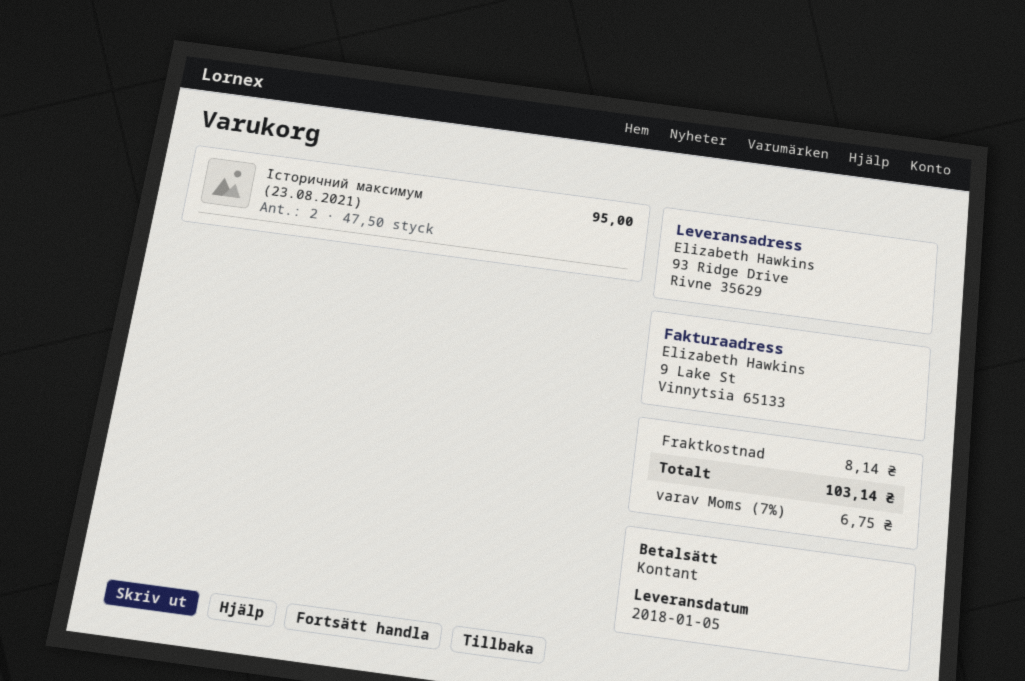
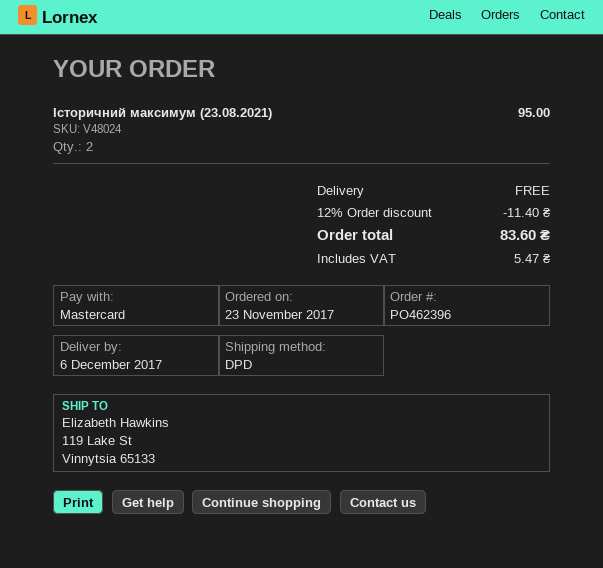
delivery date: 2018-01-05 -> 2017-12-06
payment method: cash -> Mastercard
ship to: 93 Ridge Drive, Rivne 35629 -> 119 Lake St, Vinnytsia 65133
discount: none -> 12% = 11.40
shipping: 8.14 -> 0.00
tax: 6.75 -> 5.47
total: 103.14 -> 83.60

